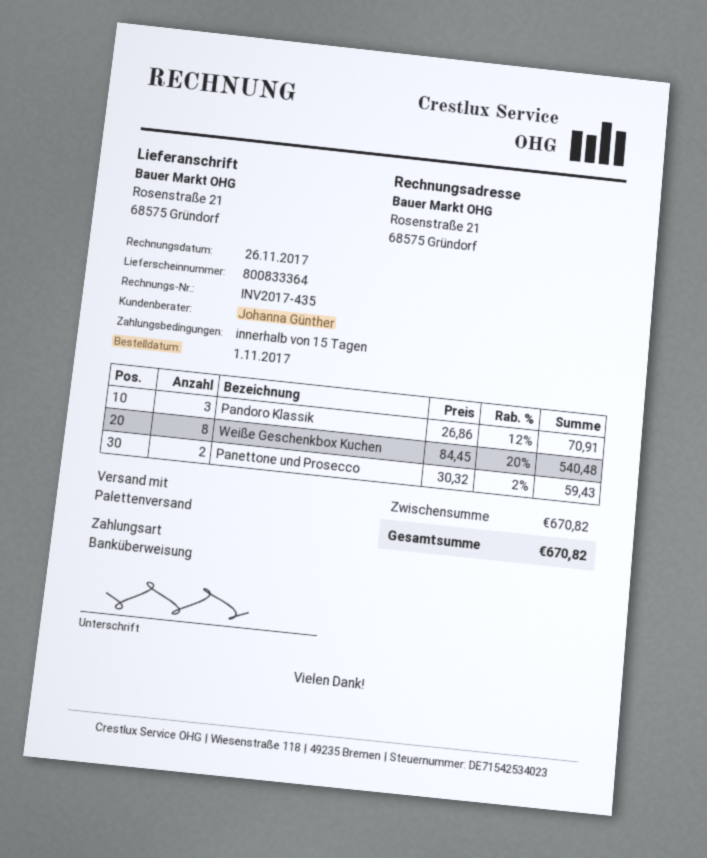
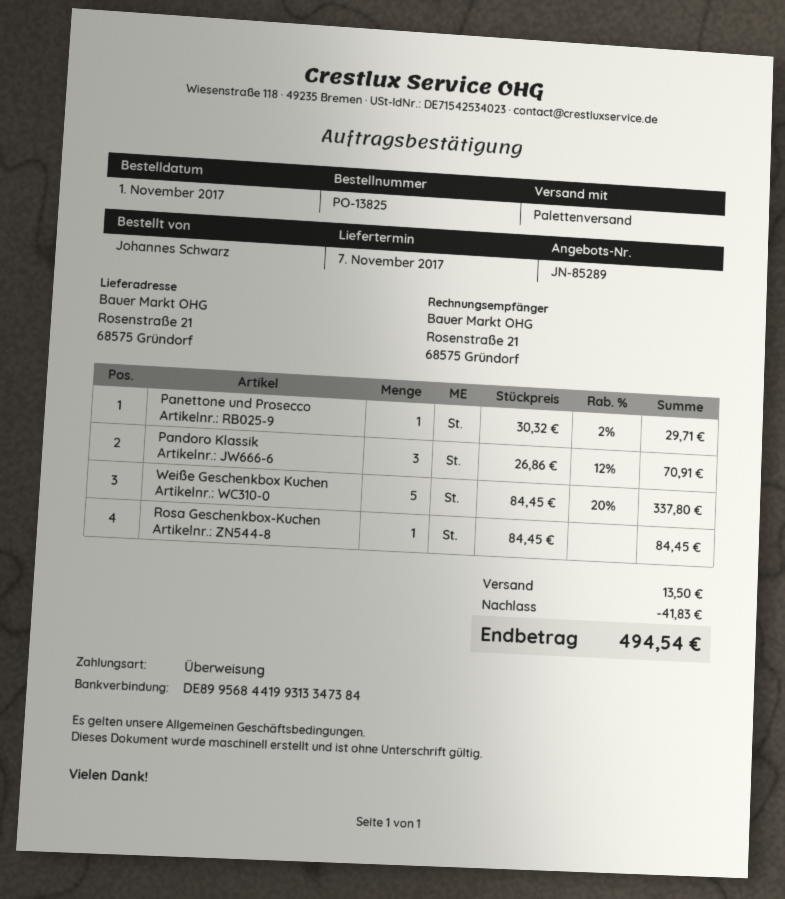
Weiße Geschenkbox Kuchen: 8 x 84.45 - 20% = 540.48 -> 5 x 84.45 - 20% = 337.80
Panettone und Prosecco: 2 x 30.32 - 2% = 59.43 -> 1 x 30.32 - 2% = 29.71
Rosa Geschenkbox-Kuchen: none -> 1 x 84.45 = 84.45
discount: none -> 41.83
shipping: none -> 13.50
total: 670.82 -> 494.54

